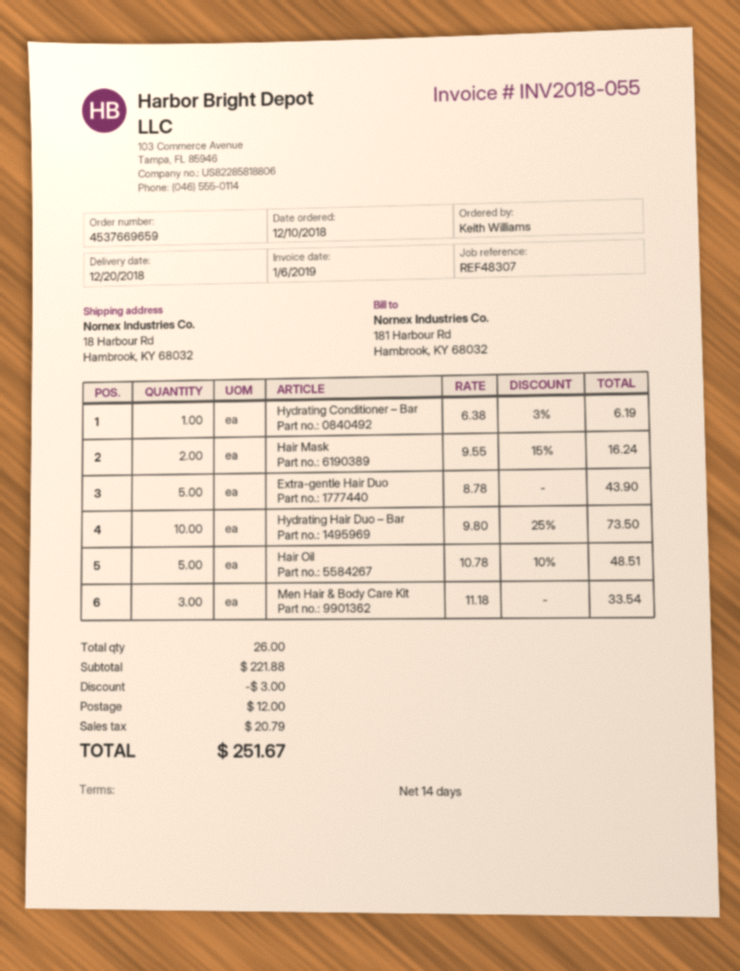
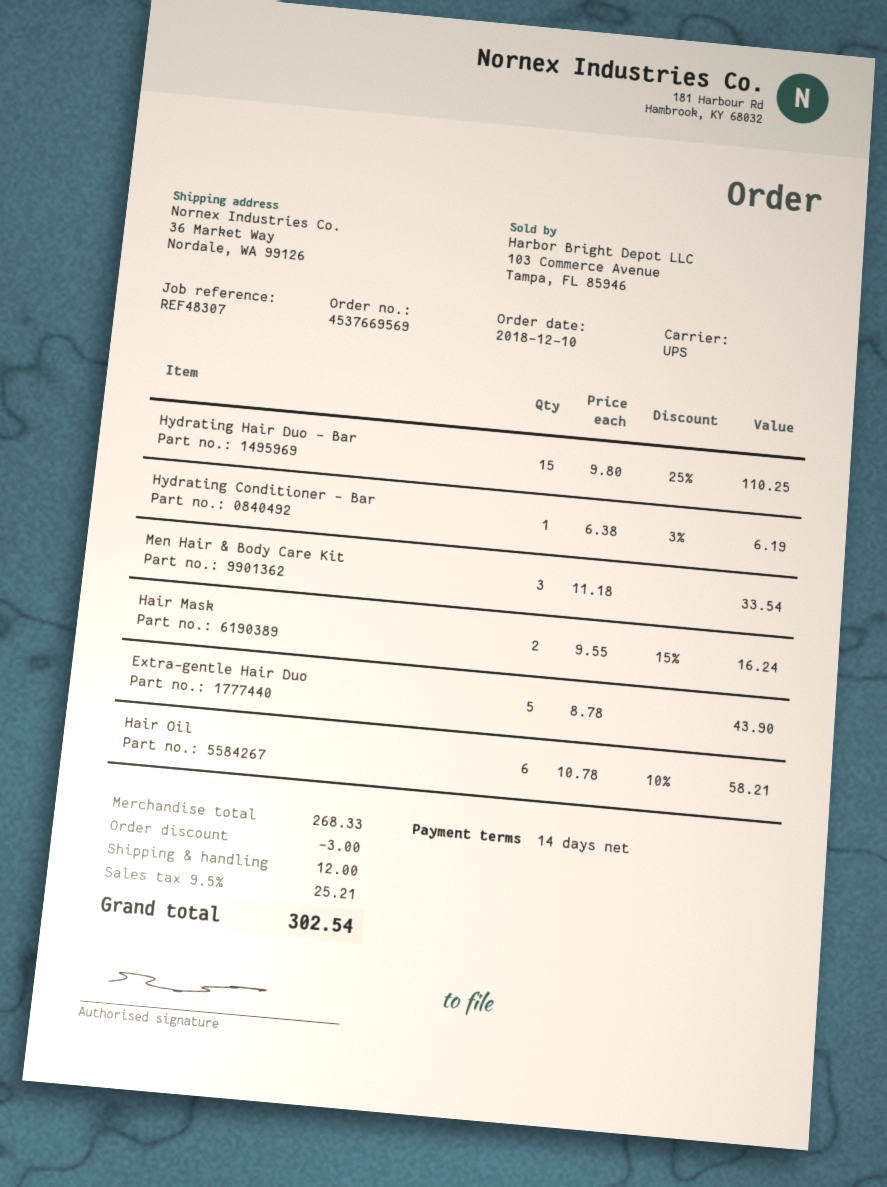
order number: 4537669659 -> 4537669569
ship to: 18 Harbour Rd, Hambrook, KY 68032 -> 36 Market Way, Nordale, WA 99126
Hydrating Hair Duo – Bar: 10 x 9.80 - 25% = 73.50 -> 15 x 9.80 - 25% = 110.25
Hair Oil: 5 x 10.78 - 10% = 48.51 -> 6 x 10.78 - 10% = 58.21
subtotal: 221.88 -> 268.33
tax: 20.79 -> 25.21
total: 251.67 -> 302.54

